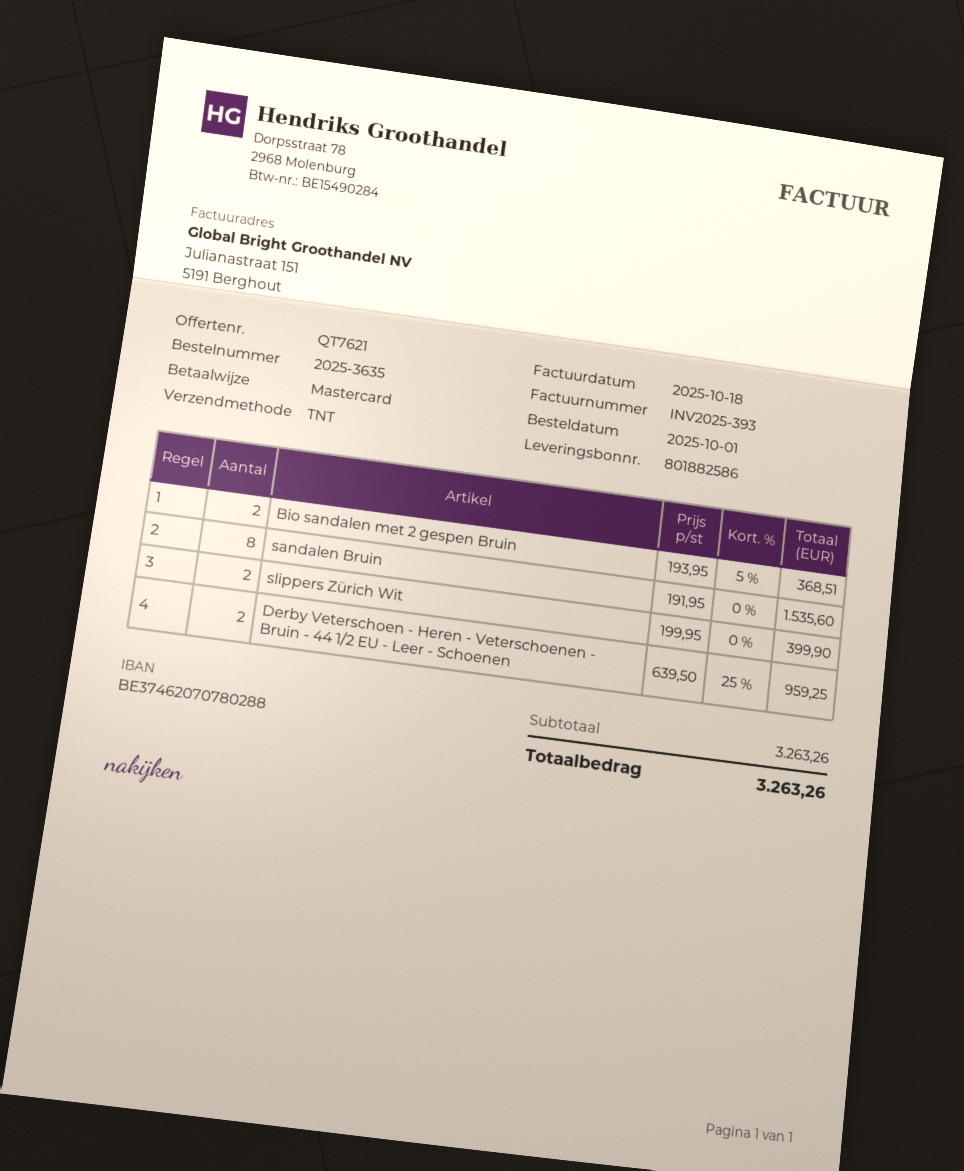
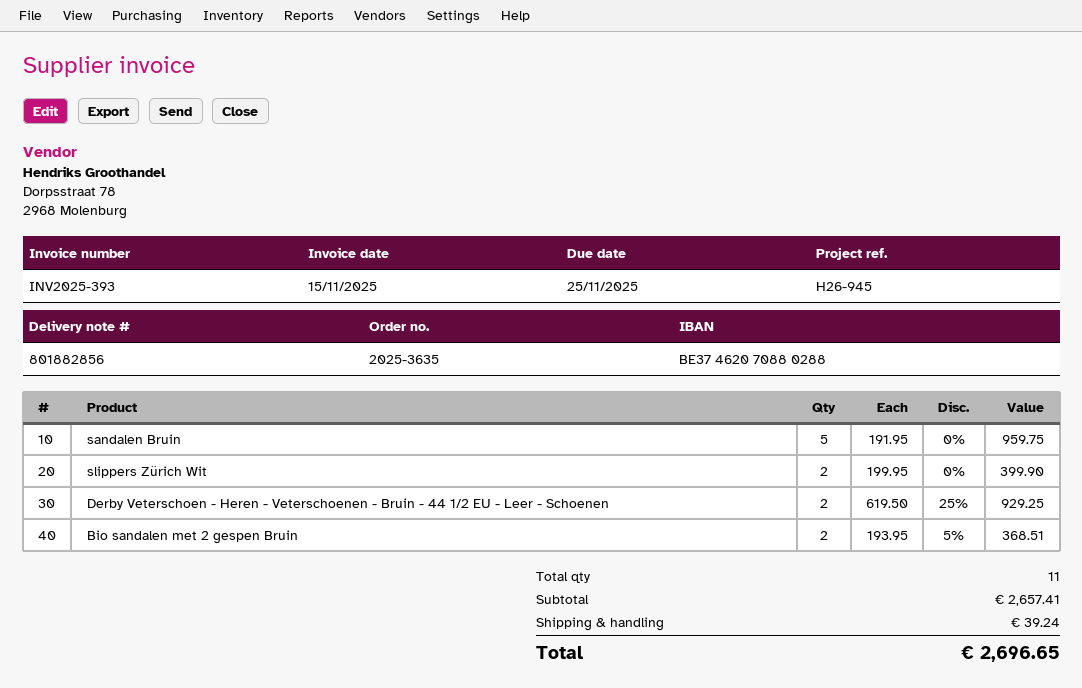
delivery note number: 801882586 -> 801882856
invoice date: 2025-10-18 -> 2025-11-15
bank account: BE37462070780288 -> BE37462070880288
sandalen Bruin: 8 x 191.95 = 1535.60 -> 5 x 191.95 = 959.75
Derby Veterschoen - Heren - Veterschoenen - Bruin - 44 1/2 EU - Leer - Schoenen: 2 x 639.50 - 25% = 959.25 -> 2 x 619.50 - 25% = 929.25
subtotal: 3263.26 -> 2657.41
shipping: none -> 39.24
total: 3263.26 -> 2696.65

